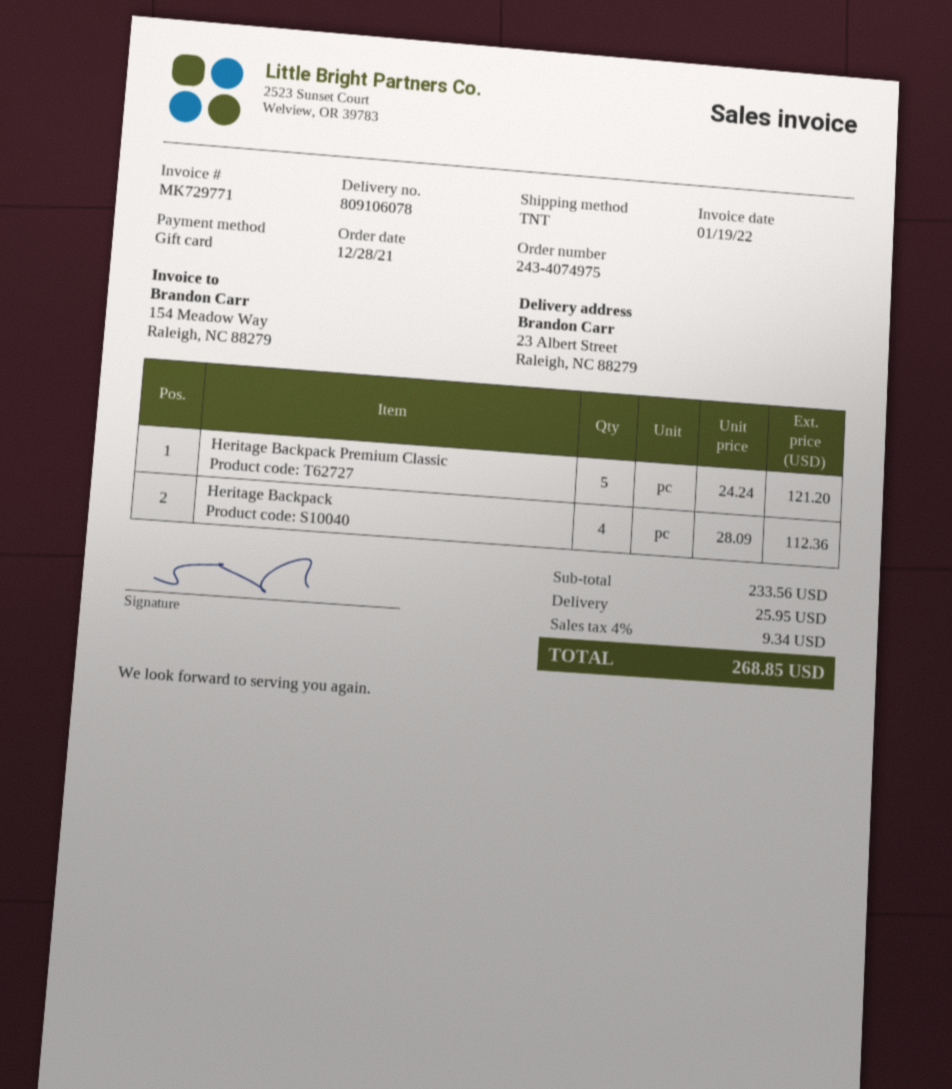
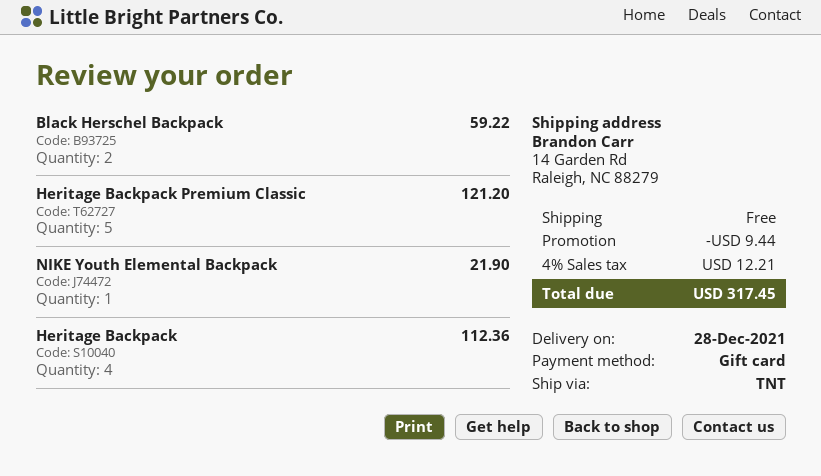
ship to: 23 Albert Street, Raleigh, NC 88279 -> 14 Garden Rd, Raleigh, NC 88279
Black Herschel Backpack: none -> 2 for 59.22
NIKE Youth Elemental Backpack: none -> 1 for 21.90
discount: none -> 9.44
shipping: 25.95 -> 0.00
tax: 4% = 9.34 -> 4% = 12.21
total: 268.85 -> 317.45

